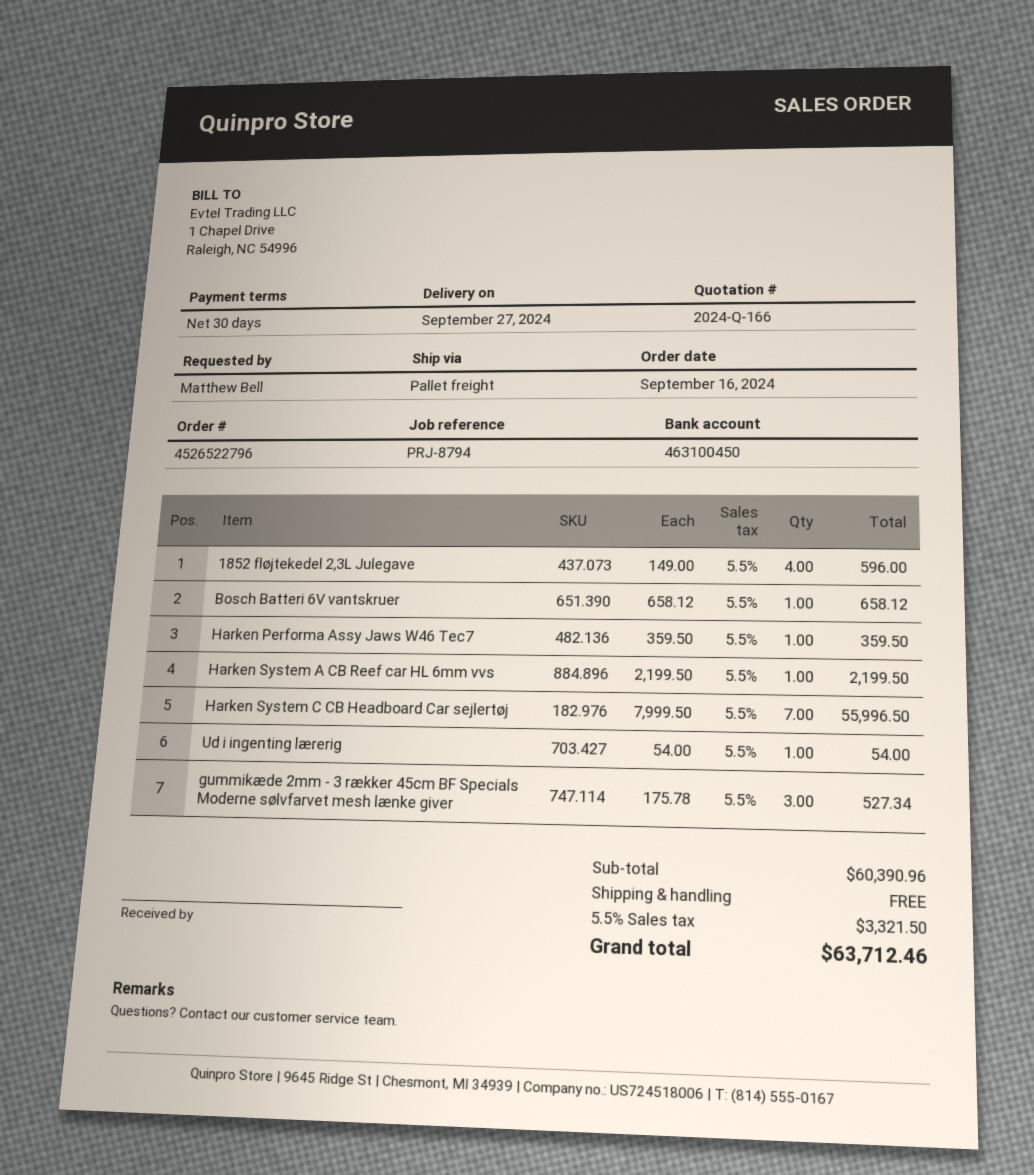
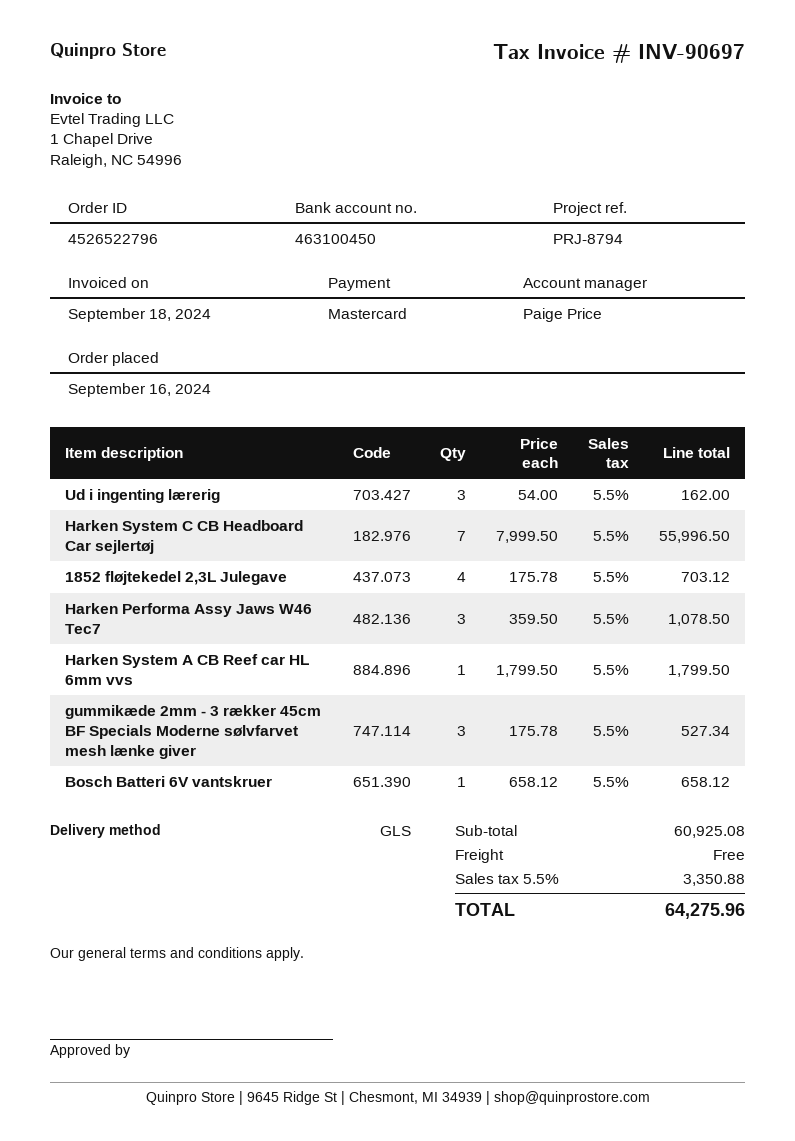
shipping method: pallet freight -> GLS
1852 fløjtekedel 2,3L Julegave: 4 x 149.00 = 596.00 -> 4 x 175.78 = 703.12
Harken Performa Assy Jaws W46 Tec7: 1 x 359.50 = 359.50 -> 3 x 359.50 = 1078.50
Harken System A CB Reef car HL 6mm vvs: 1 x 2199.50 = 2199.50 -> 1 x 1799.50 = 1799.50
Ud i ingenting lærerig: 1 x 54.00 = 54.00 -> 3 x 54.00 = 162.00
subtotal: 60390.96 -> 60925.08
tax: 5.5% = 3321.50 -> 5.5% = 3350.88
total: 63712.46 -> 64275.96

